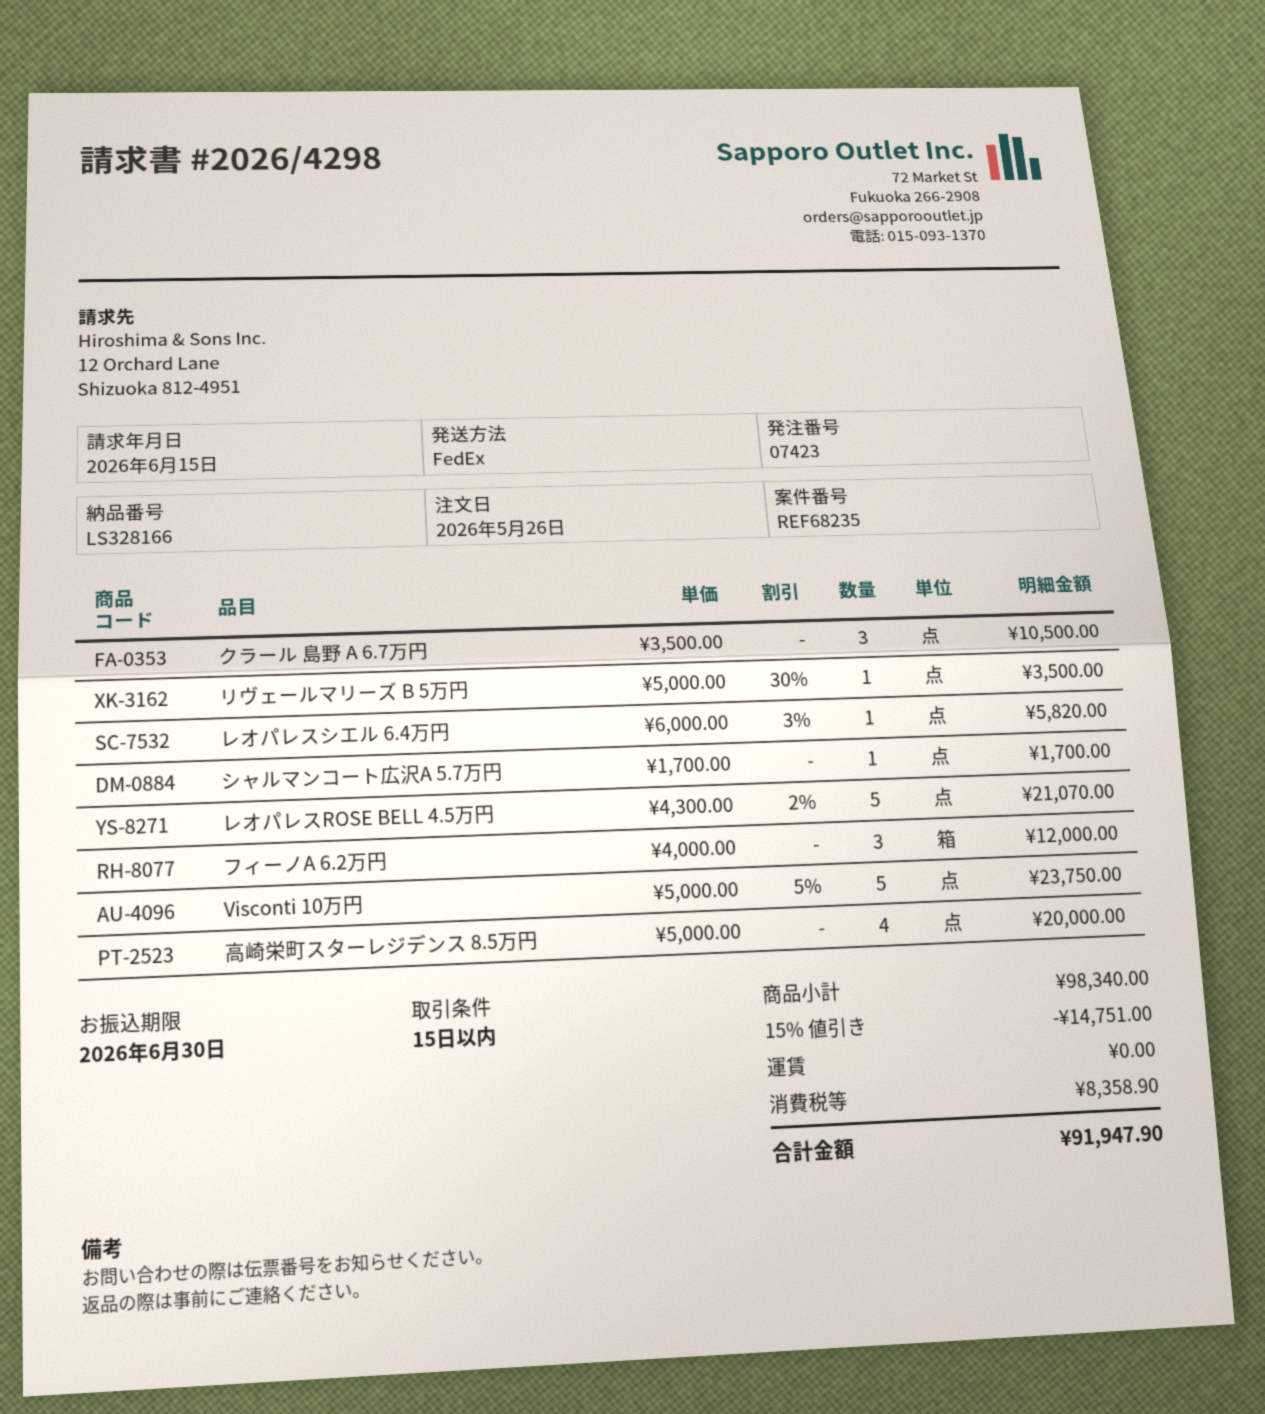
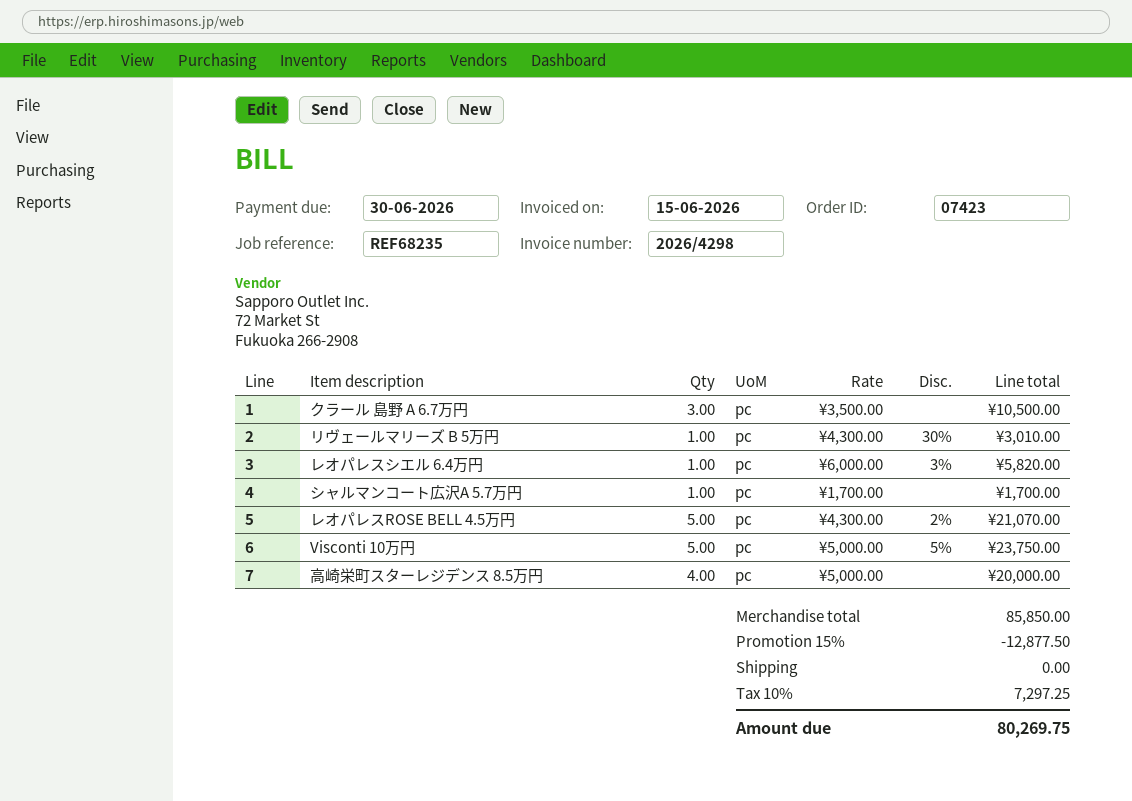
リヴェールマリーズ B 5万円: 1 x 5000.00 - 30% = 3500.00 -> 1 x 4300.00 - 30% = 3010.00
フィーノA 6.2万円: 3 x 4000.00 = 12000.00 -> none
subtotal: 98340.00 -> 85850.00
discount: 15% = 14751.00 -> 15% = 12877.50
tax: 8358.90 -> 7297.25
total: 91947.90 -> 80269.75

